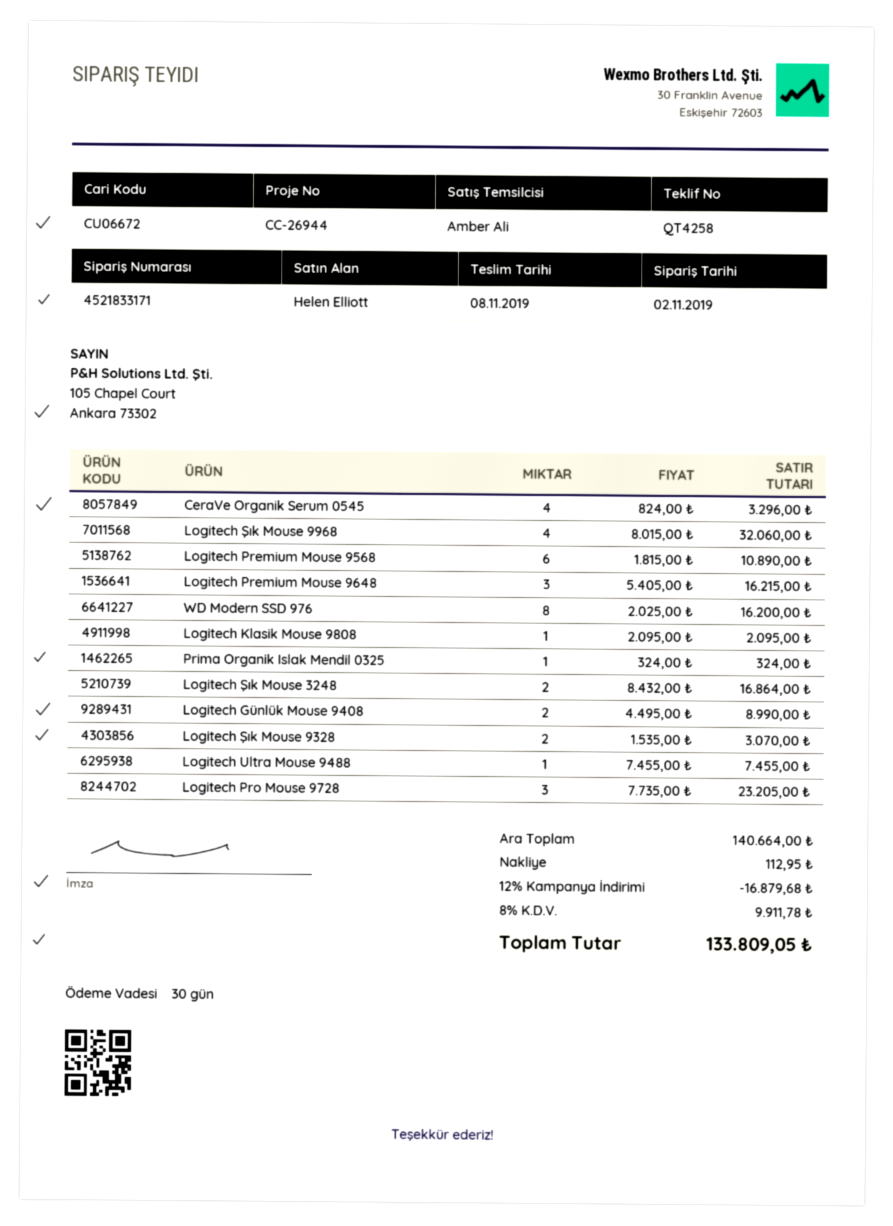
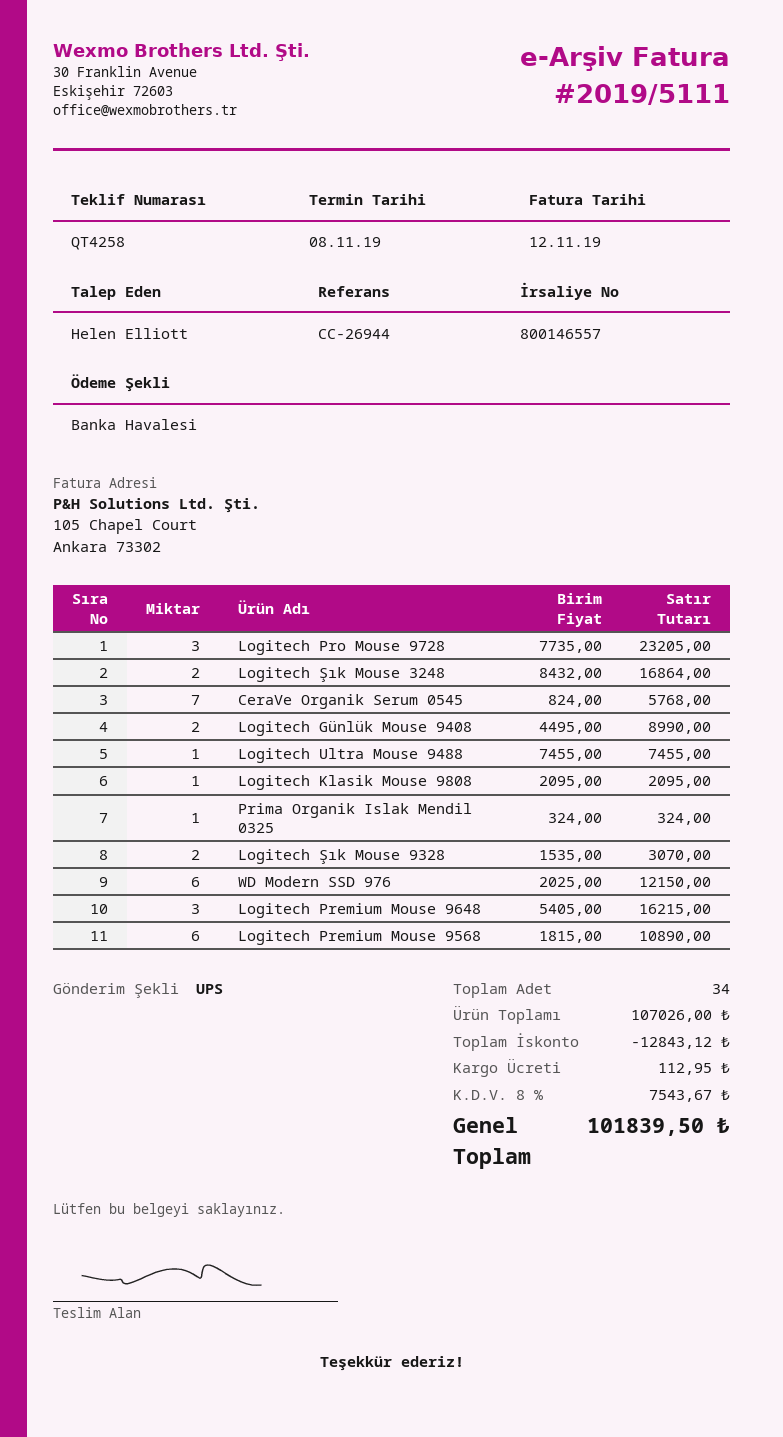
CeraVe Organik Serum 0545: 4 x 824.00 = 3296.00 -> 7 x 824.00 = 5768.00
Logitech Şık Mouse 9968: 4 x 8015.00 = 32060.00 -> none
WD Modern SSD 976: 8 x 2025.00 = 16200.00 -> 6 x 2025.00 = 12150.00
subtotal: 140664.00 -> 107026.00
discount: 16879.68 -> 12843.12
tax: 8% = 9911.78 -> 8% = 7543.67
total: 133809.05 -> 101839.50

